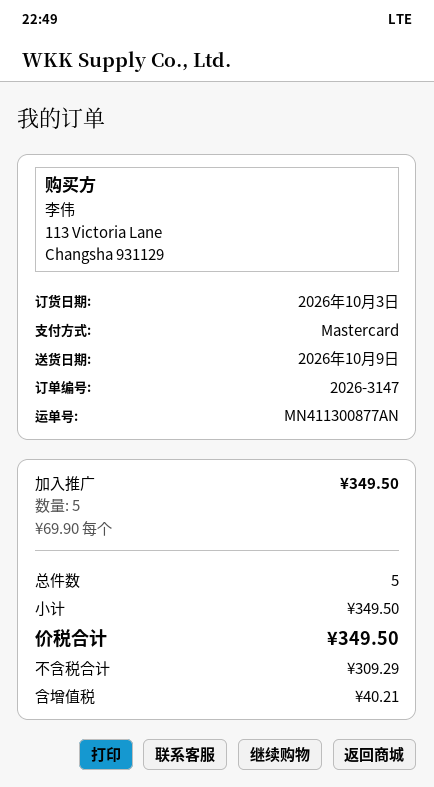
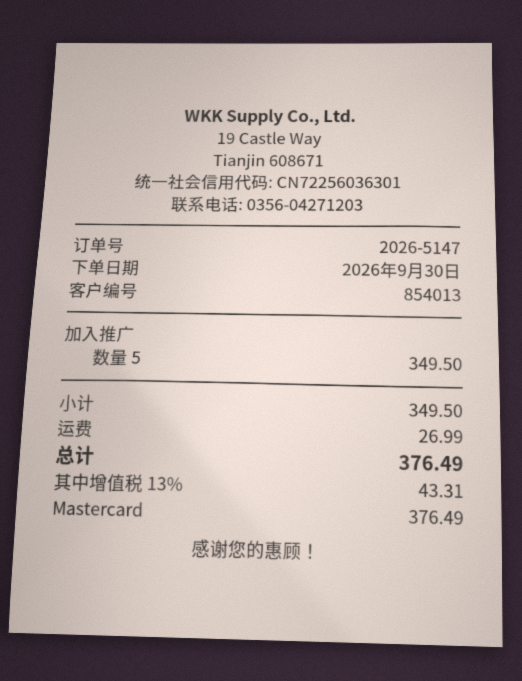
order number: 2026-3147 -> 2026-5147
order date: 2026-10-03 -> 2026-09-30
shipping: none -> 26.99
tax: 40.21 -> 43.31
total: 349.50 -> 376.49

